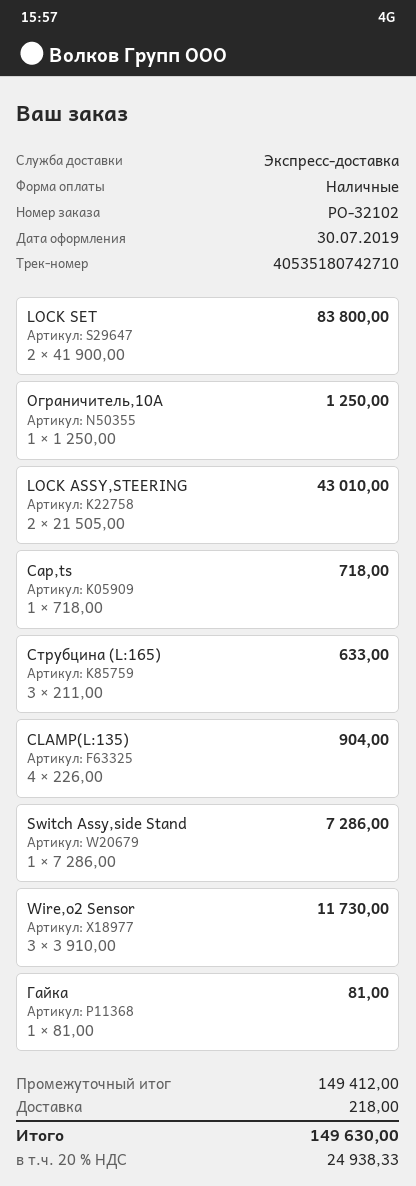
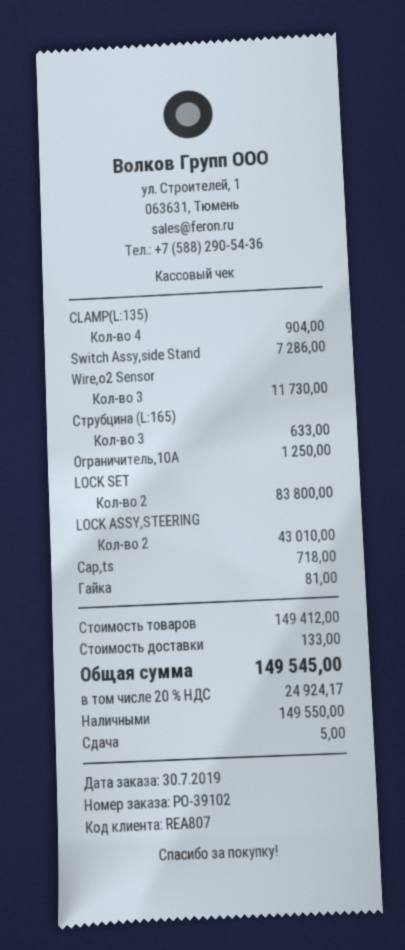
order number: PO-32102 -> PO-39102
shipping: 218.00 -> 133.00
tax: 20% = 24938.33 -> 20% = 24924.17
total: 149630.00 -> 149545.00

